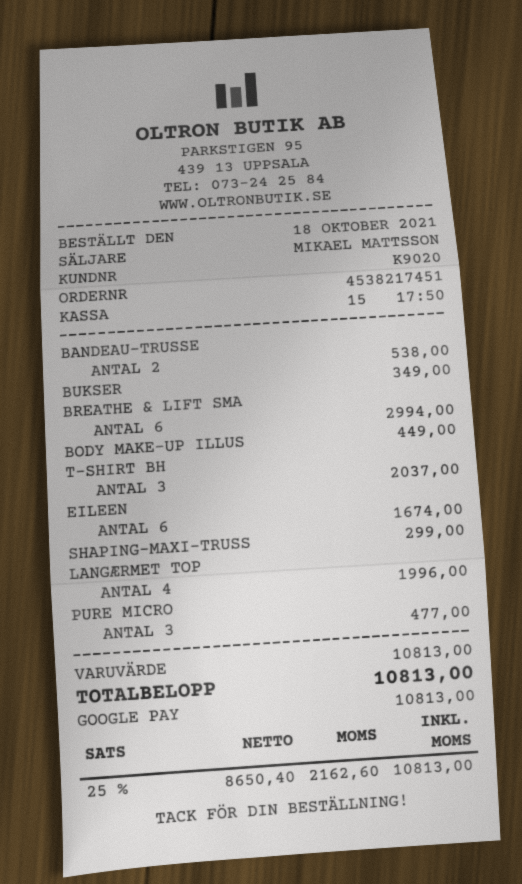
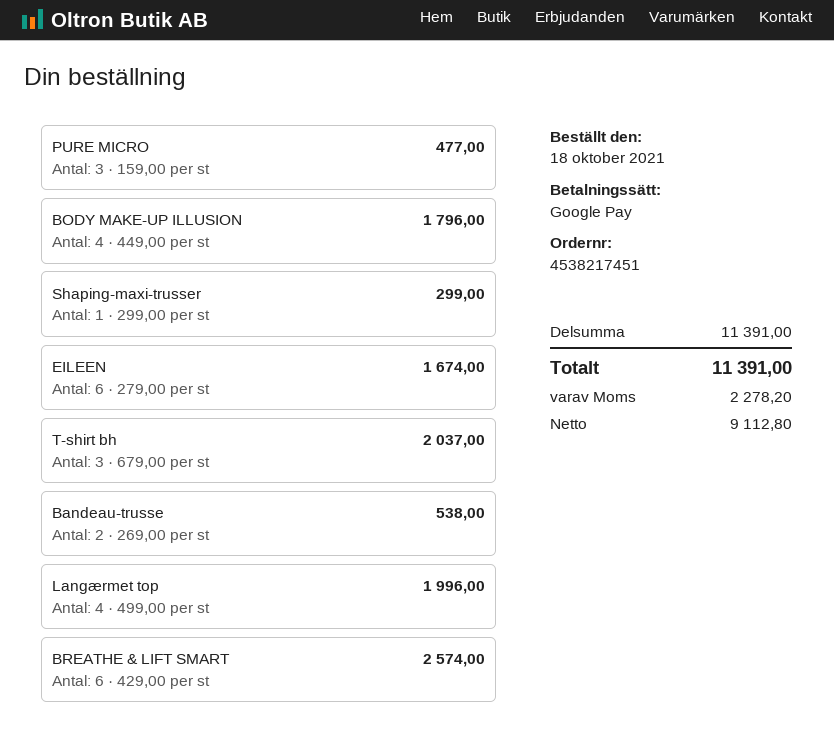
BUKSER: 1 for 349.00 -> none
BREATHE & LIFT SMA: 6 for 2994.00 -> 6 for 2574.00
BODY MAKE-UP ILLUS: 1 for 449.00 -> 4 for 1796.00
subtotal: 10813.00 -> 11391.00
net: 8650.40 -> 9112.80
tax: 2162.60 -> 2278.20
total: 10813.00 -> 11391.00

